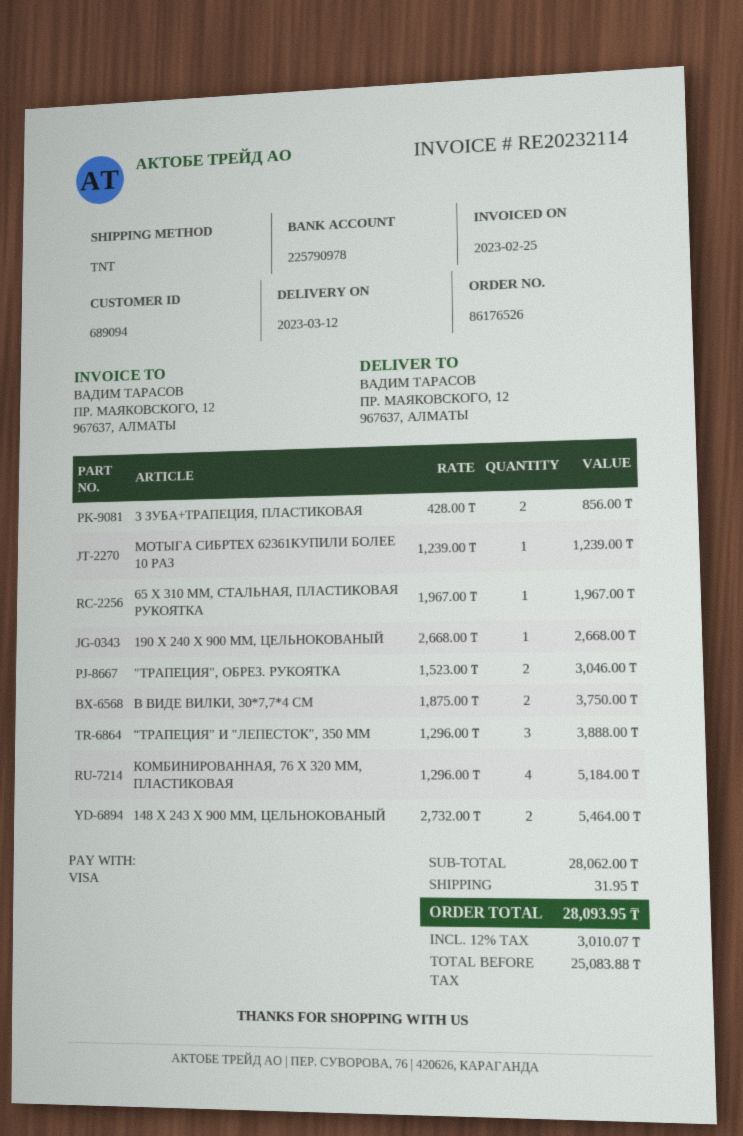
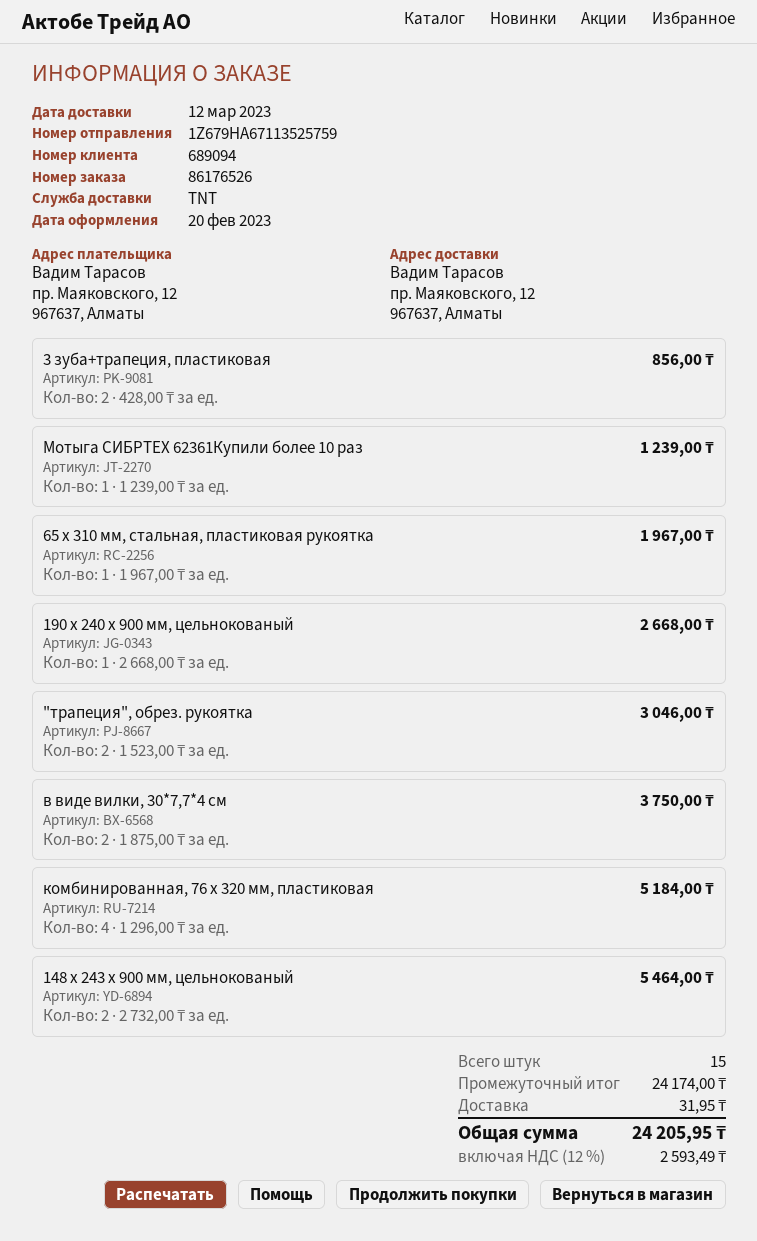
"ТРАПЕЦИЯ" И "ЛЕПЕСТОК", 350 ММ: 3 x 1296.00 = 3888.00 -> none
subtotal: 28062.00 -> 24174.00
tax: 12% = 3010.07 -> 12% = 2593.49
total: 28093.95 -> 24205.95

